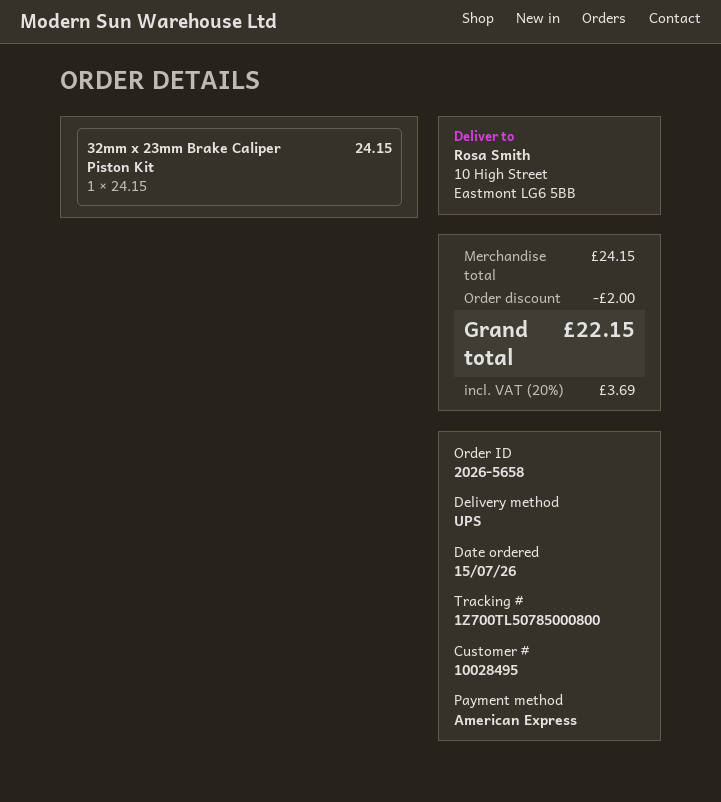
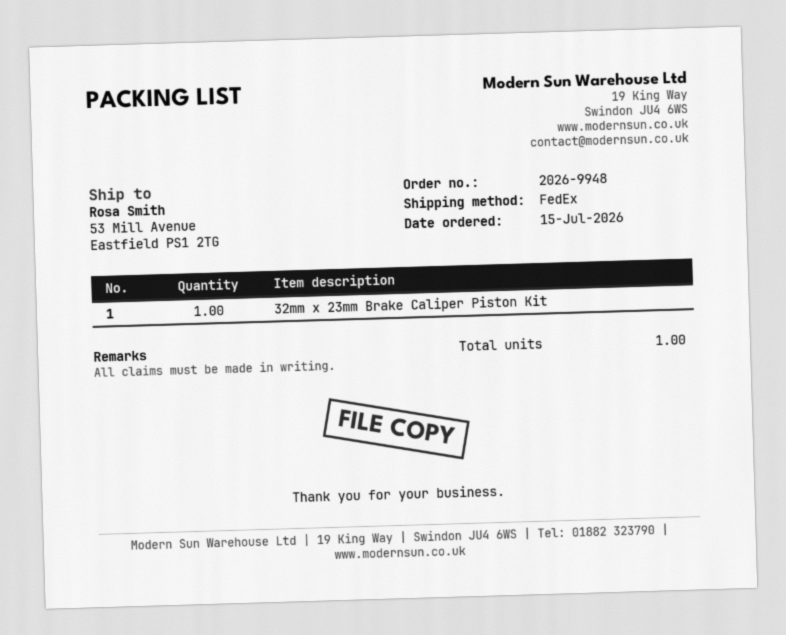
order number: 2026-5658 -> 2026-9948
shipping method: UPS -> FedEx
ship to: 10 High Street, Eastmont LG6 5BB -> 53 Mill Avenue, Eastfield PS1 2TG

